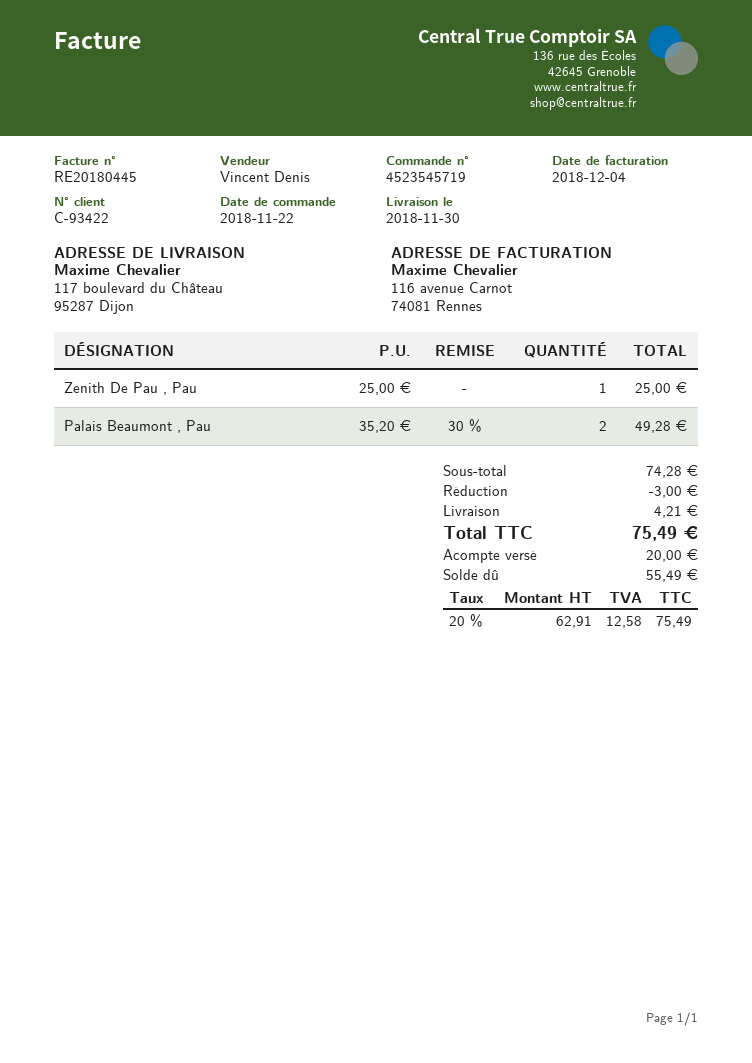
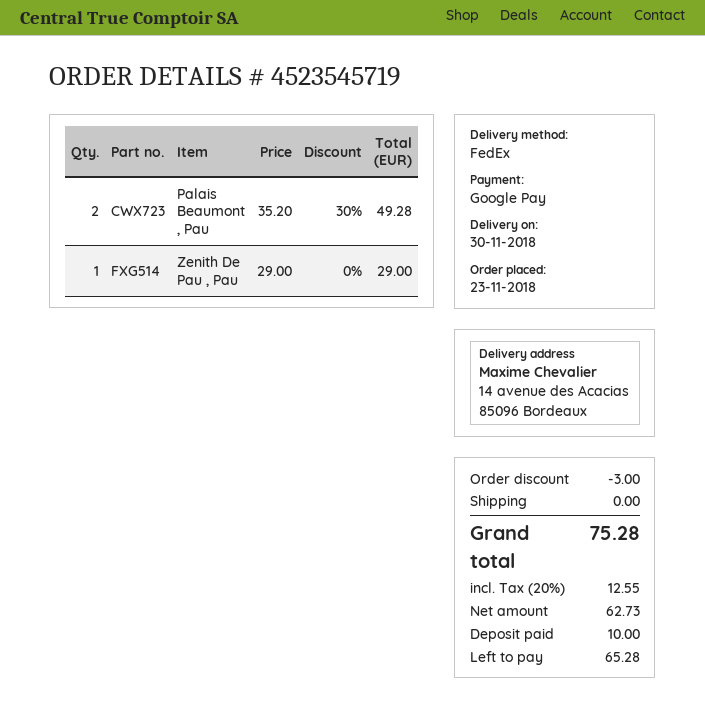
order date: 2018-11-22 -> 2018-11-23
ship to: 117 boulevard du Château, 95287 Dijon -> 14 avenue des Acacias, 85096 Bordeaux
Zenith De Pau , Pau: 1 x 25.00 = 25.00 -> 1 x 29.00 = 29.00
shipping: 4.21 -> 0.00
net: 62.91 -> 62.73
tax: 20% = 12.58 -> 20% = 12.55
total: 75.49 -> 75.28
deposit: 20.00 -> 10.00
balance: 55.49 -> 65.28

